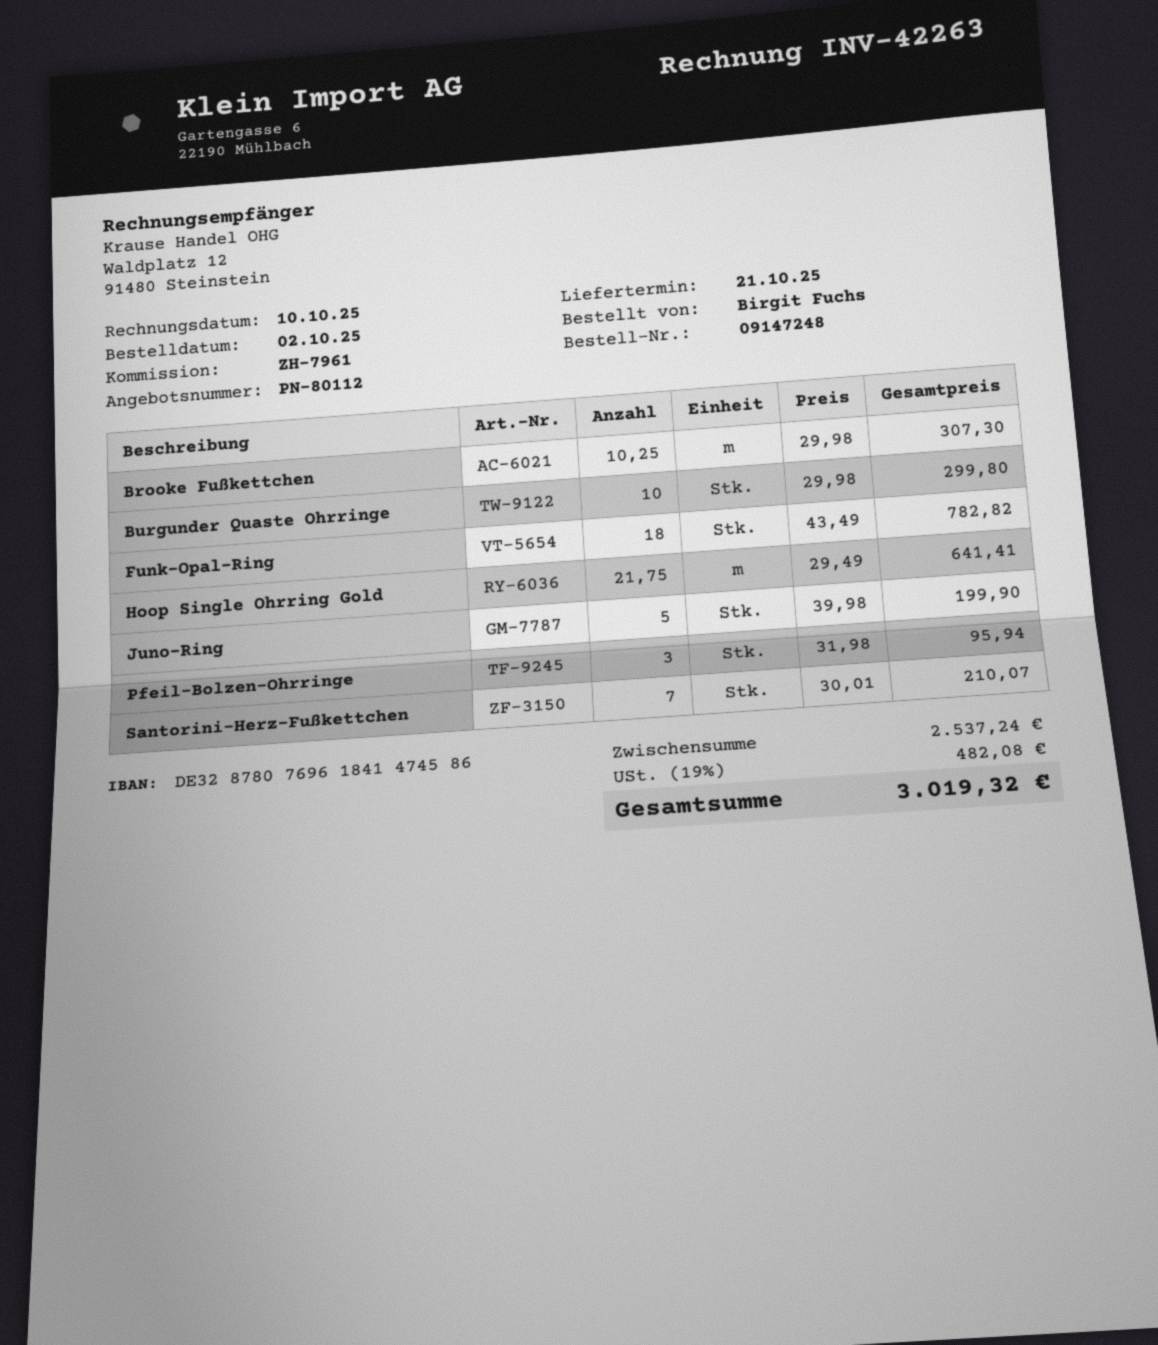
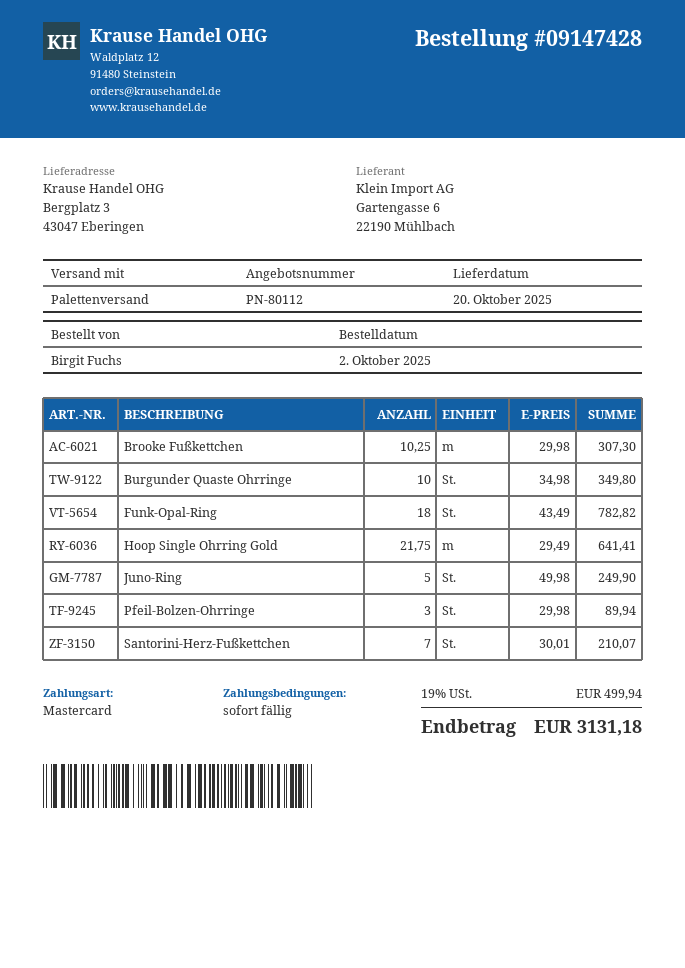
order number: 09147248 -> 09147428
delivery date: 2025-10-21 -> 2025-10-20
Burgunder Quaste Ohrringe: 10 x 29.98 = 299.80 -> 10 x 34.98 = 349.80
Juno-Ring: 5 x 39.98 = 199.90 -> 5 x 49.98 = 249.90
Pfeil-Bolzen-Ohrringe: 3 x 31.98 = 95.94 -> 3 x 29.98 = 89.94
tax: 19% = 482.08 -> 19% = 499.94
total: 3019.32 -> 3131.18

